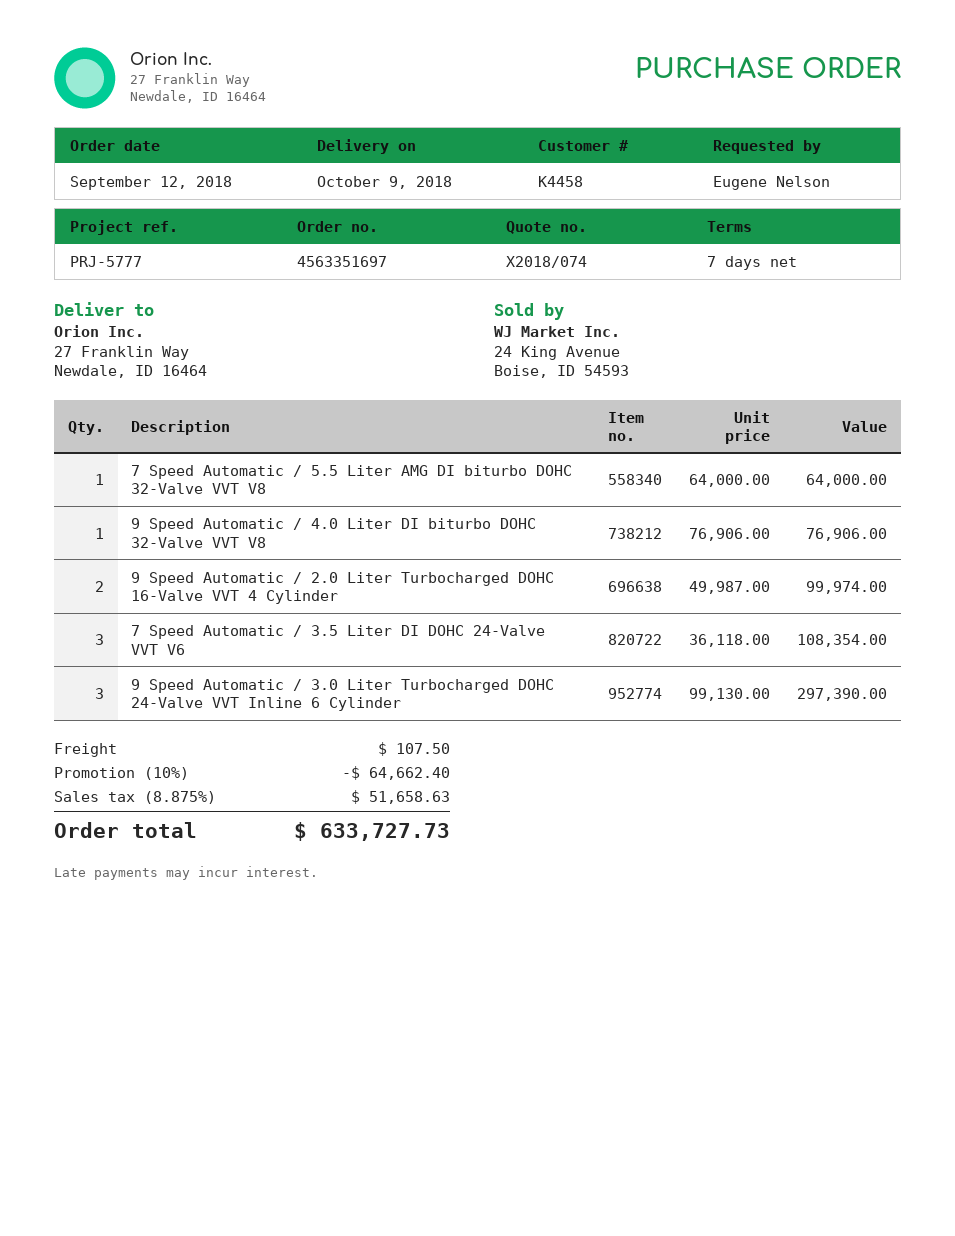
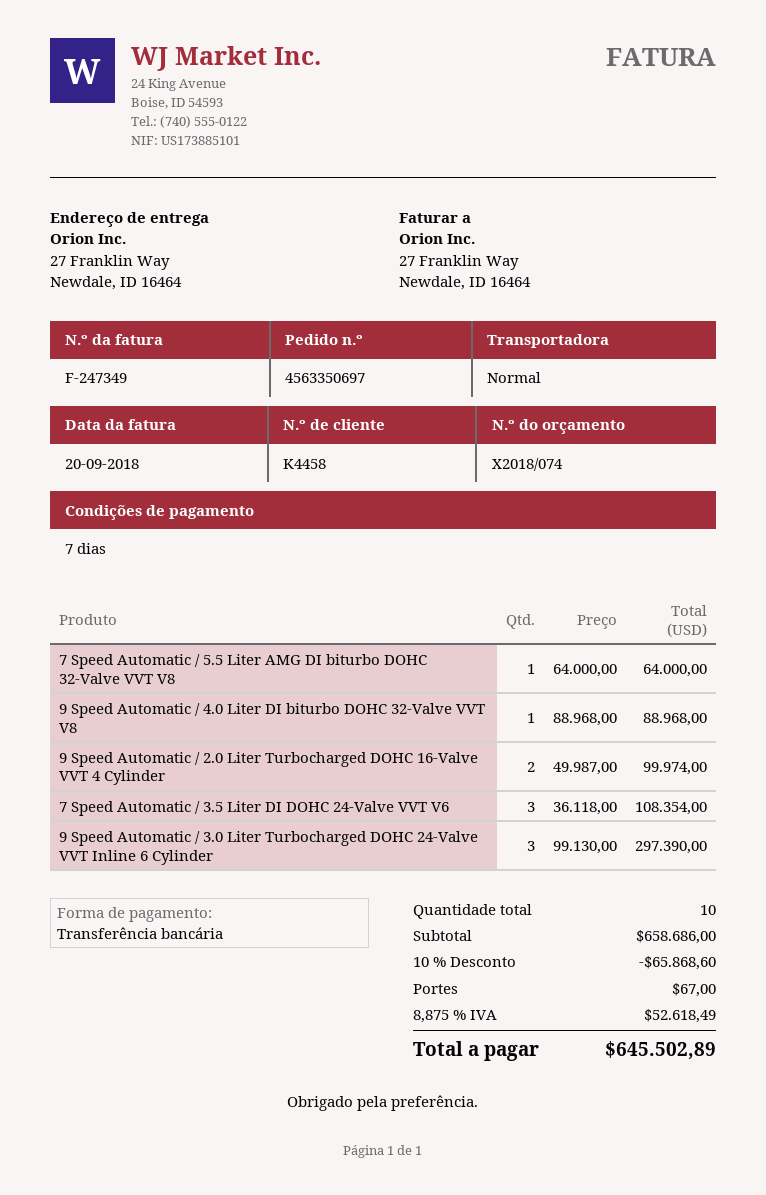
order number: 4563351697 -> 4563350697
9 Speed Automatic / 4.0 Liter DI biturbo DOHC 32-Valve VVT V8: 1 x 76906.00 = 76906.00 -> 1 x 88968.00 = 88968.00
discount: 10% = 64662.40 -> 10% = 65868.60
shipping: 107.50 -> 67.00
tax: 8.875% = 51658.63 -> 8.875% = 52618.49
total: 633727.73 -> 645502.89

